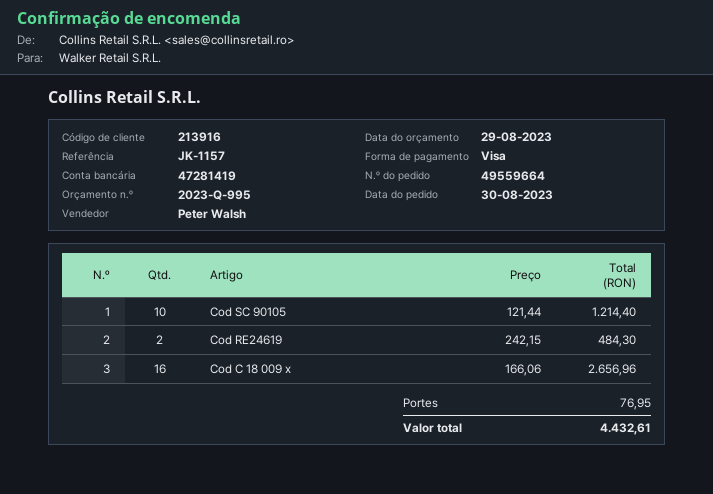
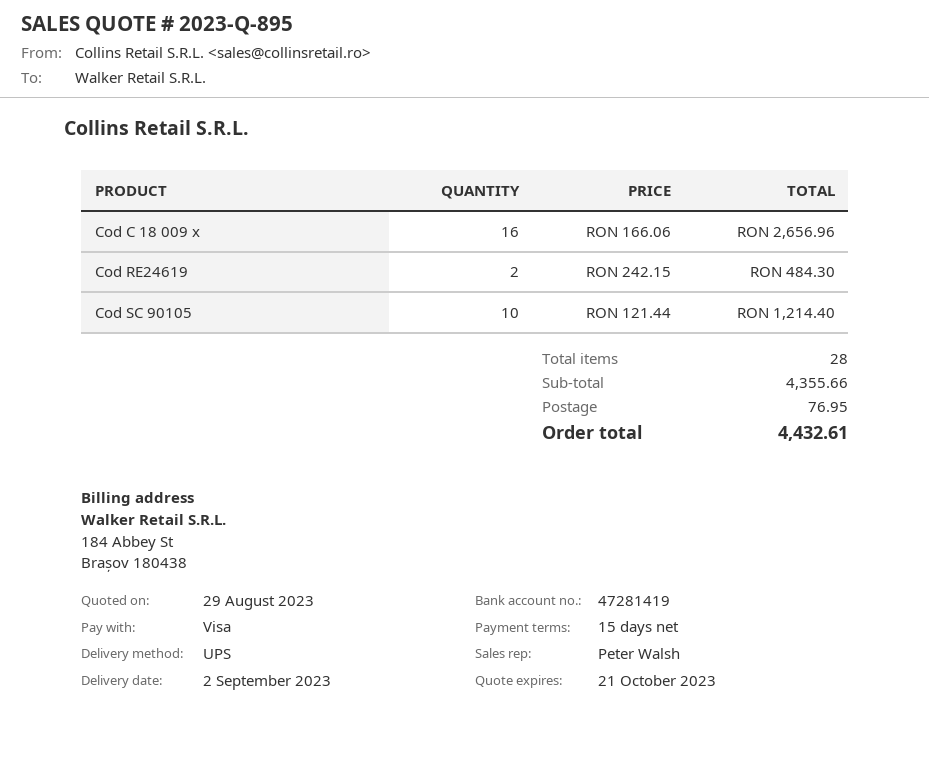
quote number: 2023-Q-995 -> 2023-Q-895

